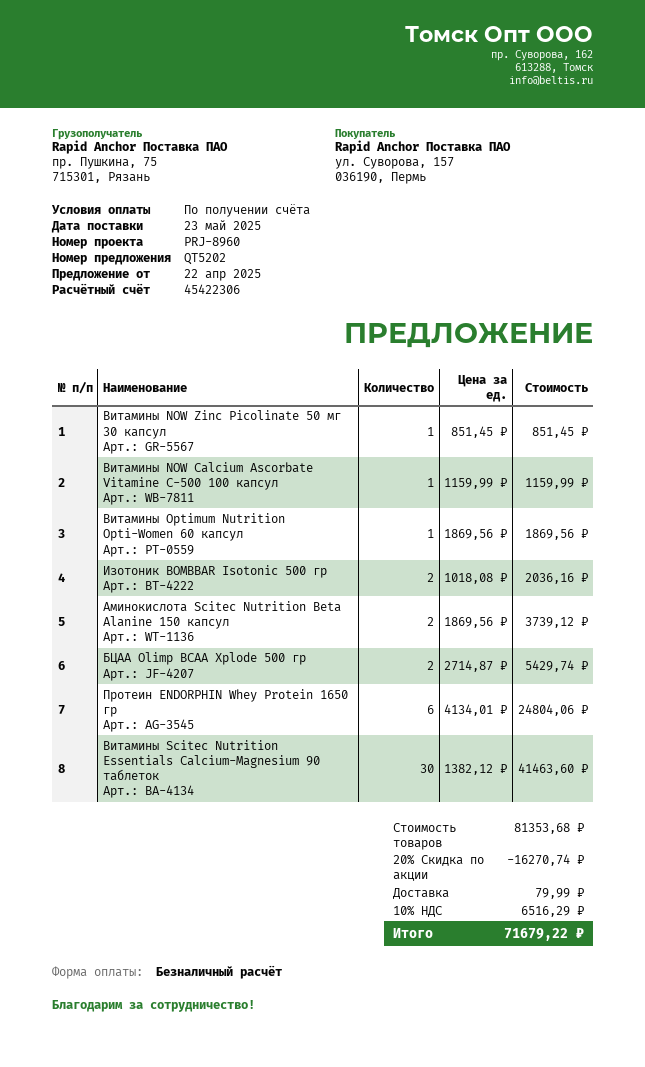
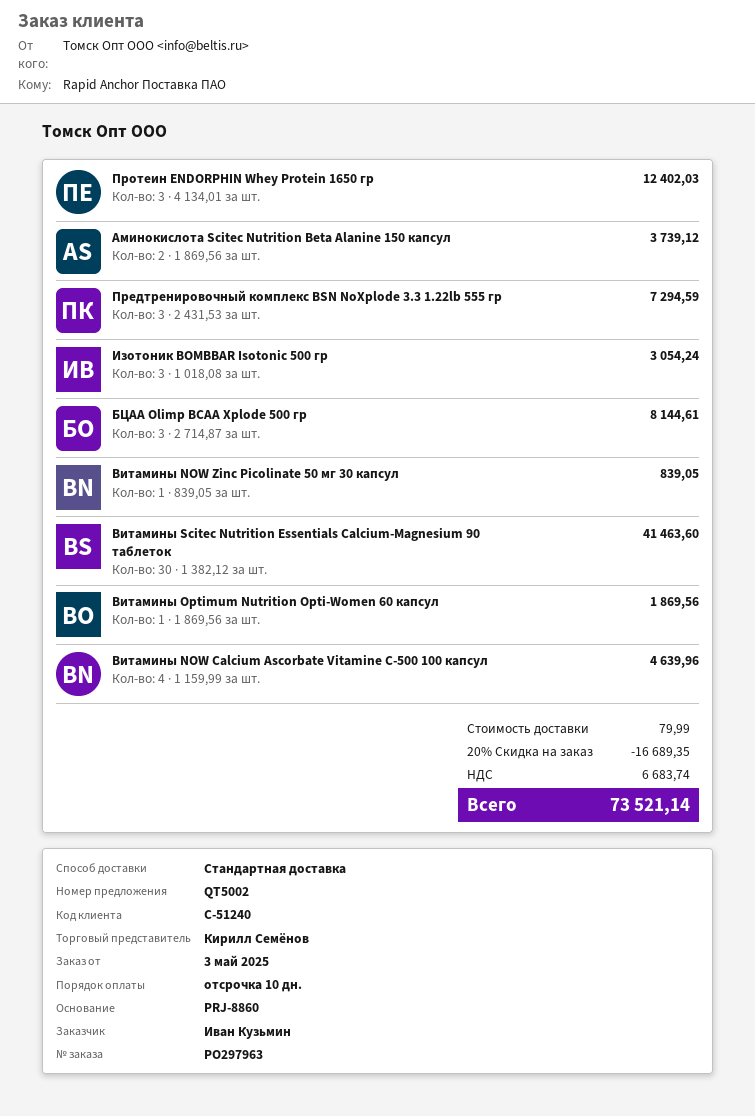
quote number: QT5202 -> QT5002
payment terms: on receipt -> 10 days
reference: PRJ-8960 -> PRJ-8860
Витамины NOW Zinc Picolinate 50 мг 30 капсул: 1 x 851.45 = 851.45 -> 1 x 839.05 = 839.05
Витамины NOW Calcium Ascorbate Vitamine C-500 100 капсул: 1 x 1159.99 = 1159.99 -> 4 x 1159.99 = 4639.96
Изотоник BOMBBAR Isotonic 500 гр: 2 x 1018.08 = 2036.16 -> 3 x 1018.08 = 3054.24
БЦАА Olimp BCAA Xplode 500 гр: 2 x 2714.87 = 5429.74 -> 3 x 2714.87 = 8144.61
Протеин ENDORPHIN Whey Protein 1650 гр: 6 x 4134.01 = 24804.06 -> 3 x 4134.01 = 12402.03
Предтренировочный комплекс BSN NoXplode 3.3 1.22lb 555 гр: none -> 3 x 2431.53 = 7294.59
discount: 20% = 16270.74 -> 20% = 16689.35
tax: 6516.29 -> 6683.74
total: 71679.22 -> 73521.14

